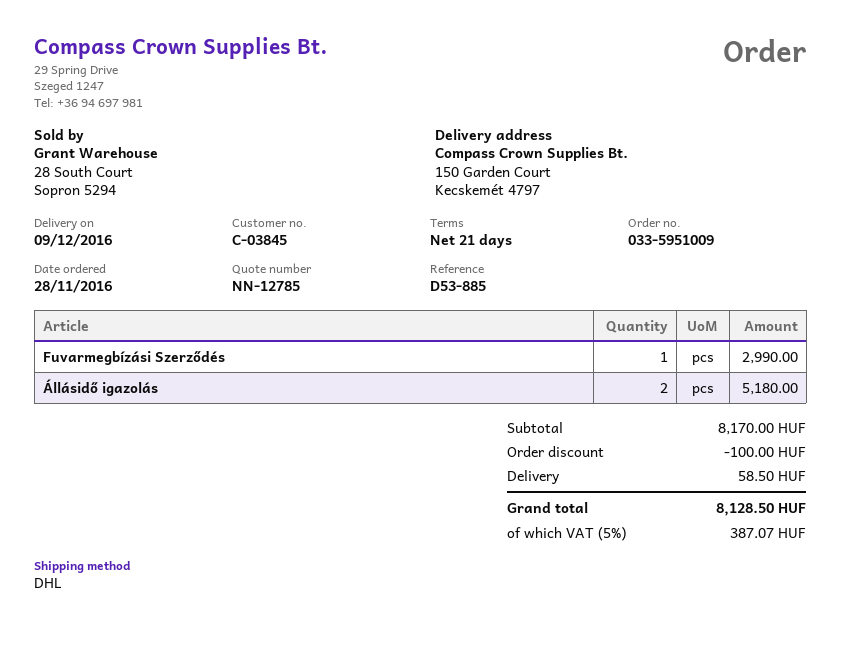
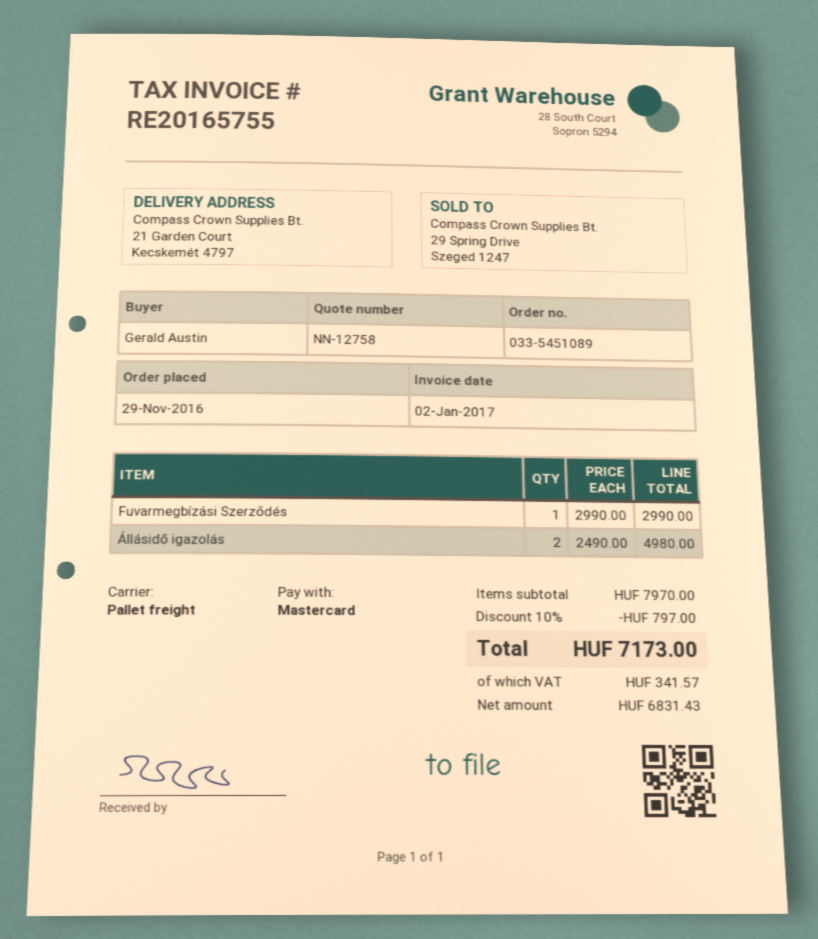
quote number: NN-12785 -> NN-12758
order number: 033-5951009 -> 033-5451089
order date: 2016-11-28 -> 2016-11-29
shipping method: DHL -> pallet freight
ship to: 150 Garden Court, Kecskemét 4797 -> 21 Garden Court, Kecskemét 4797
Állásidő igazolás: 2 for 5180.00 -> 2 for 4980.00
subtotal: 8170.00 -> 7970.00
discount: 100.00 -> 797.00
shipping: 58.50 -> none
tax: 387.07 -> 341.57
total: 8128.50 -> 7173.00

